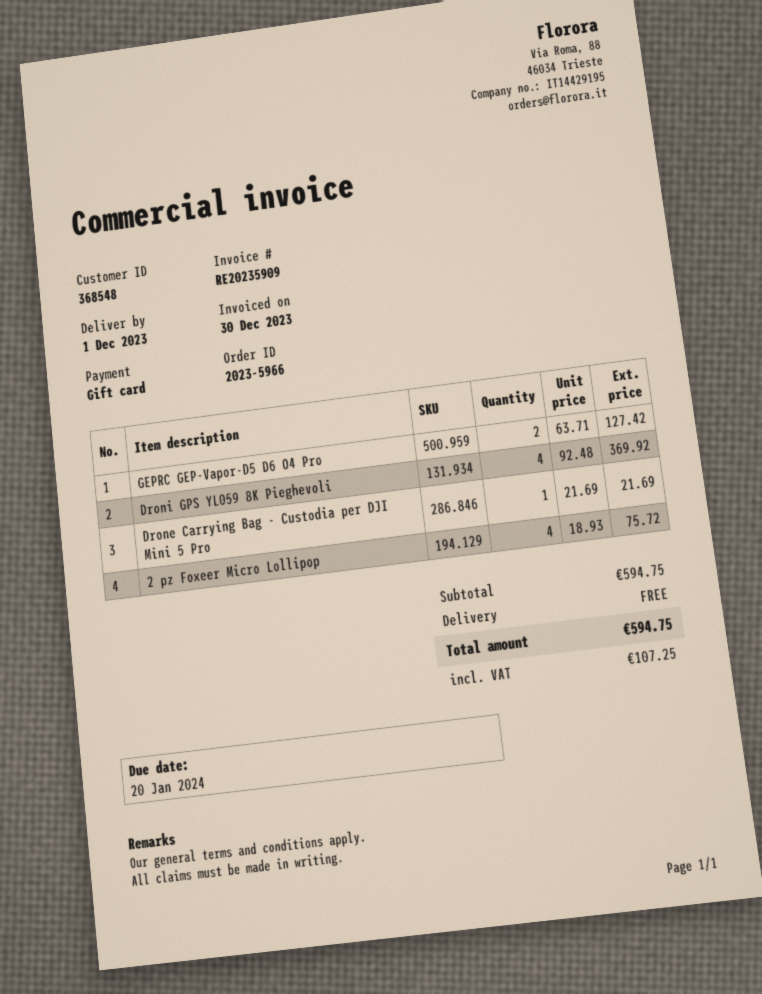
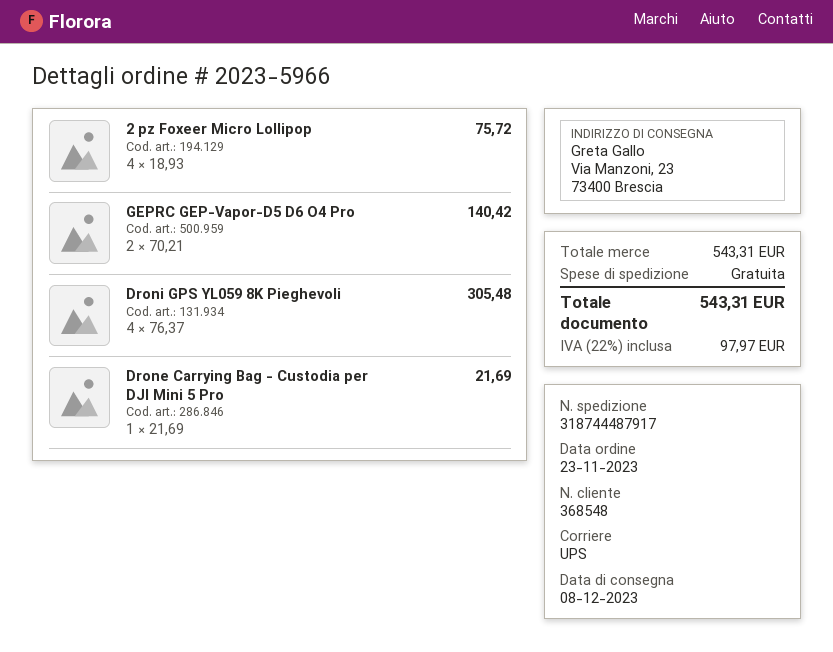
delivery date: 2023-12-01 -> 2023-12-08
GEPRC GEP-Vapor-D5 D6 O4 Pro: 2 x 63.71 = 127.42 -> 2 x 70.21 = 140.42
Droni GPS YL059 8K Pieghevoli: 4 x 92.48 = 369.92 -> 4 x 76.37 = 305.48
subtotal: 594.75 -> 543.31
tax: 107.25 -> 97.97
total: 594.75 -> 543.31

